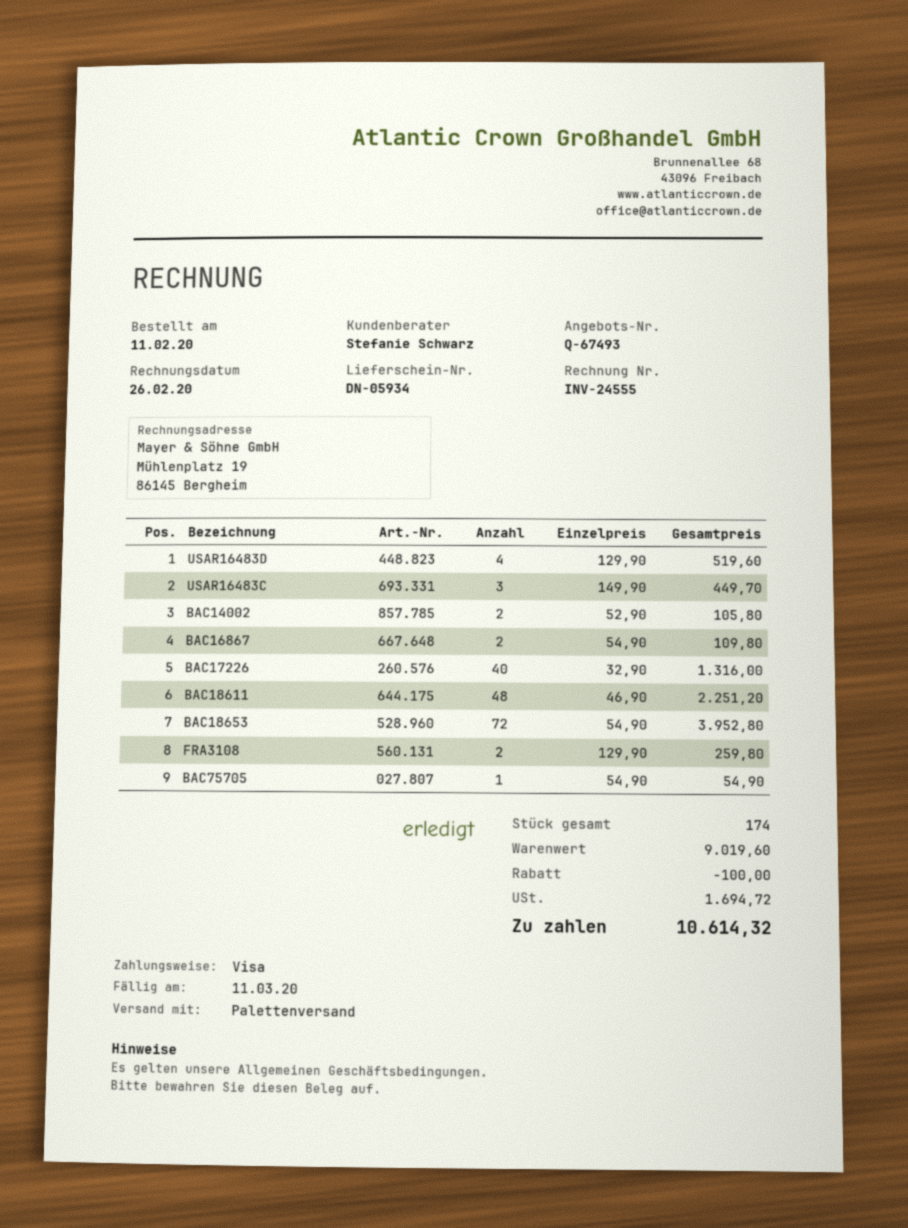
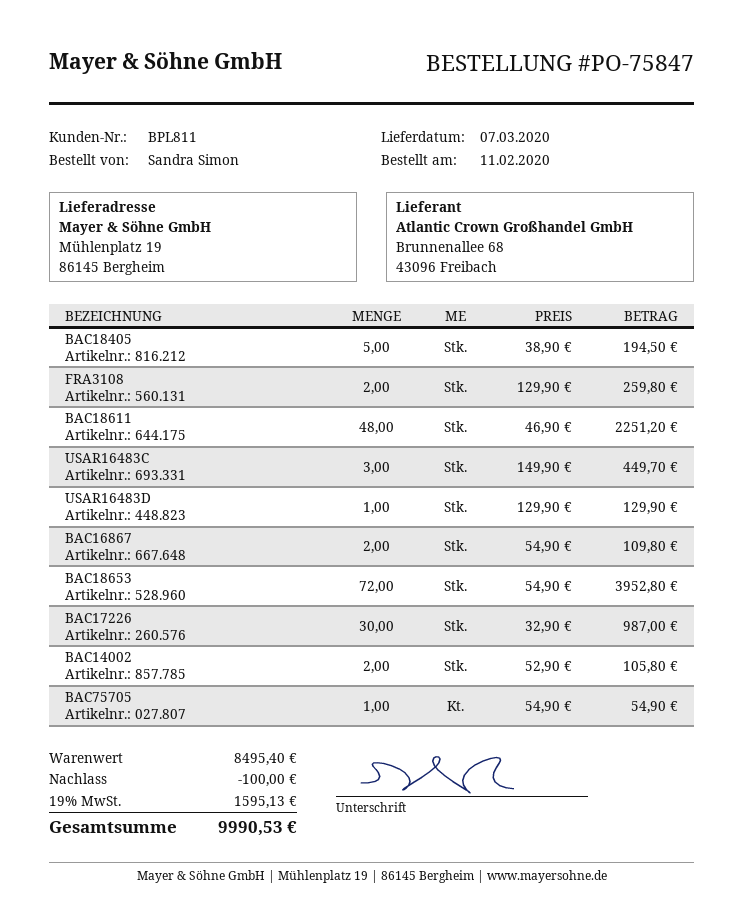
USAR16483D: 4 x 129.90 = 519.60 -> 1 x 129.90 = 129.90
BAC17226: 40 x 32.90 = 1316.00 -> 30 x 32.90 = 987.00
BAC18405: none -> 5 x 38.90 = 194.50
subtotal: 9019.60 -> 8495.40
tax: 1694.72 -> 1595.13
total: 10614.32 -> 9990.53

